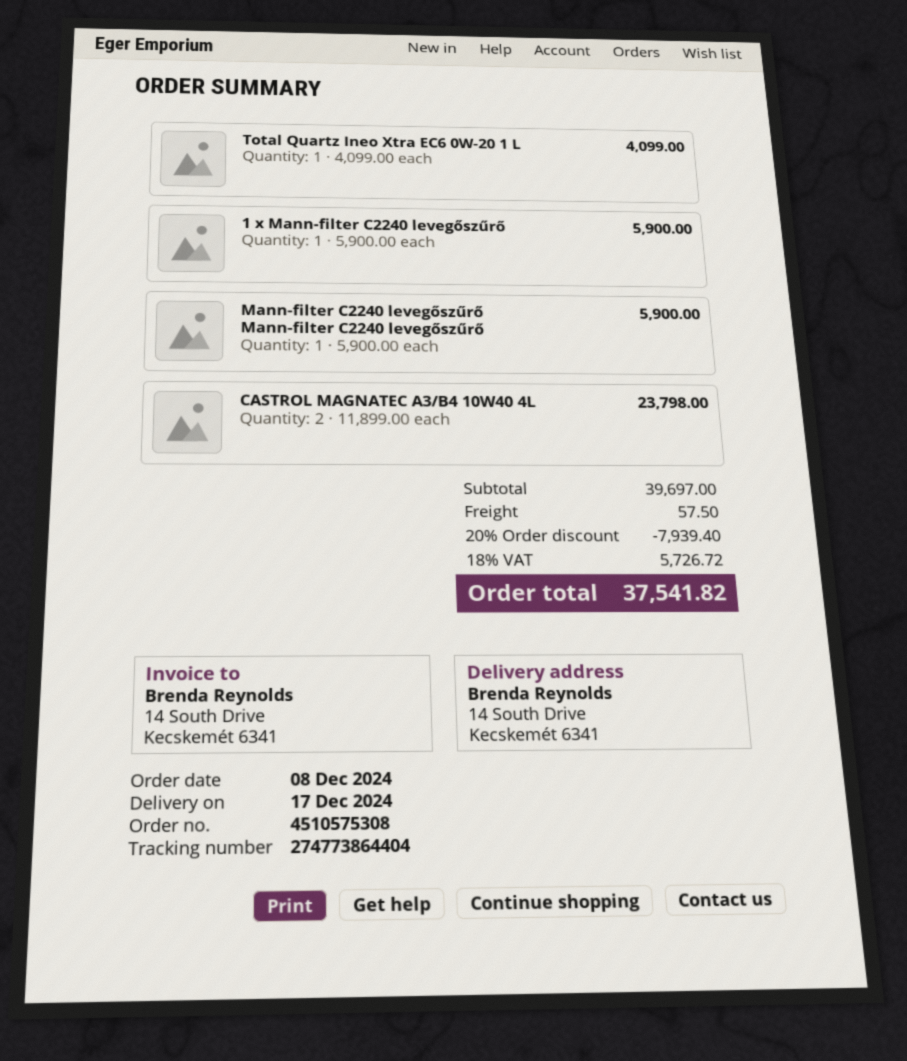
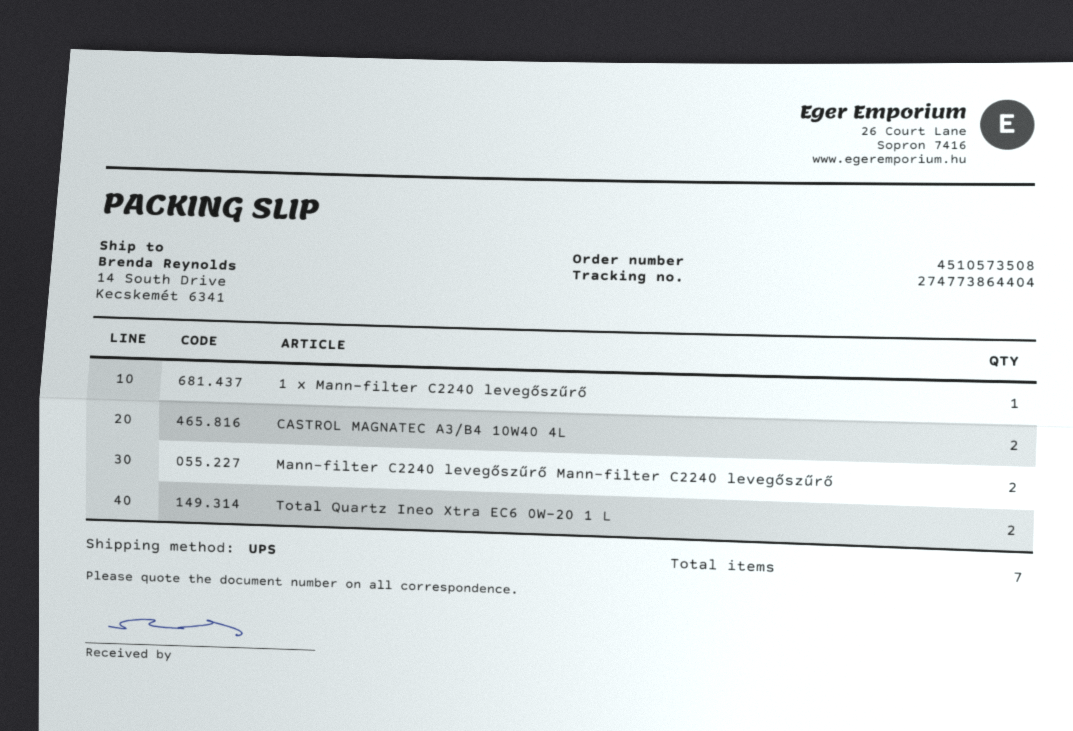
order number: 4510575308 -> 4510573508
Total Quartz Ineo Xtra EC6 0W-20 1 L: 1 -> 2
Mann-filter C2240 levegőszűrő Mann-filter C2240 levegőszűrő: 1 -> 2

